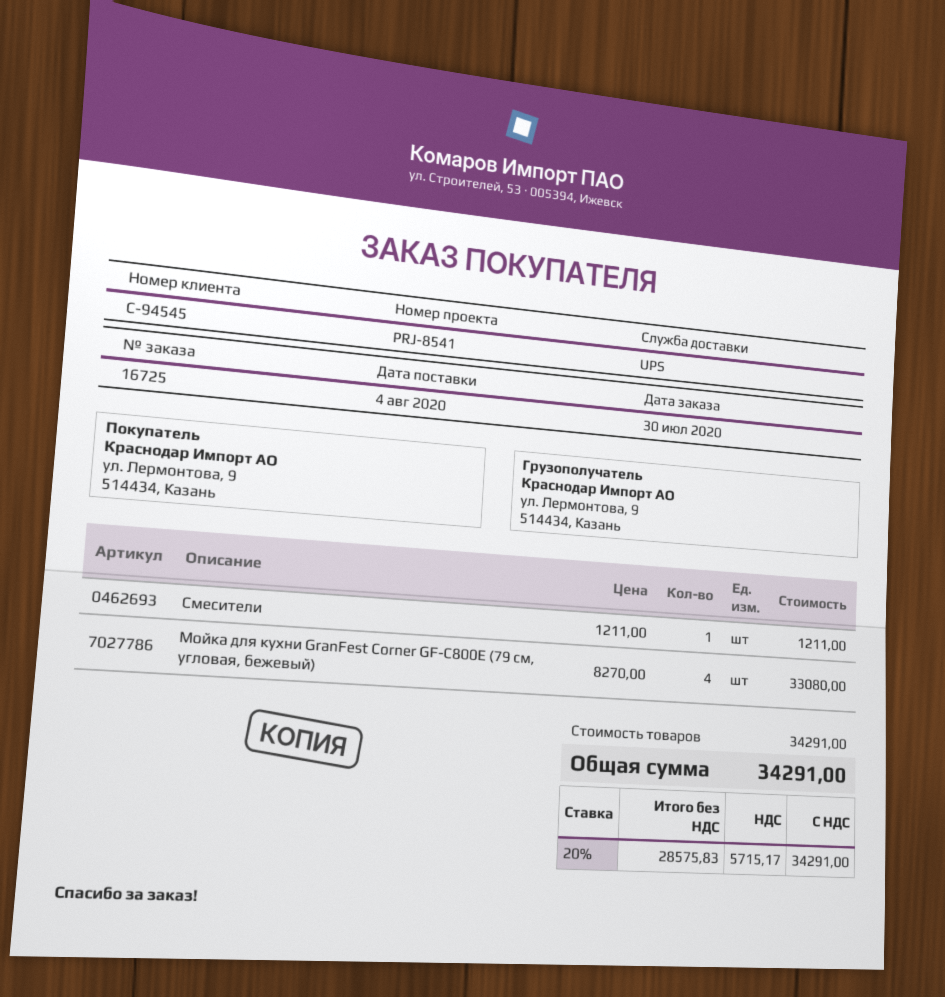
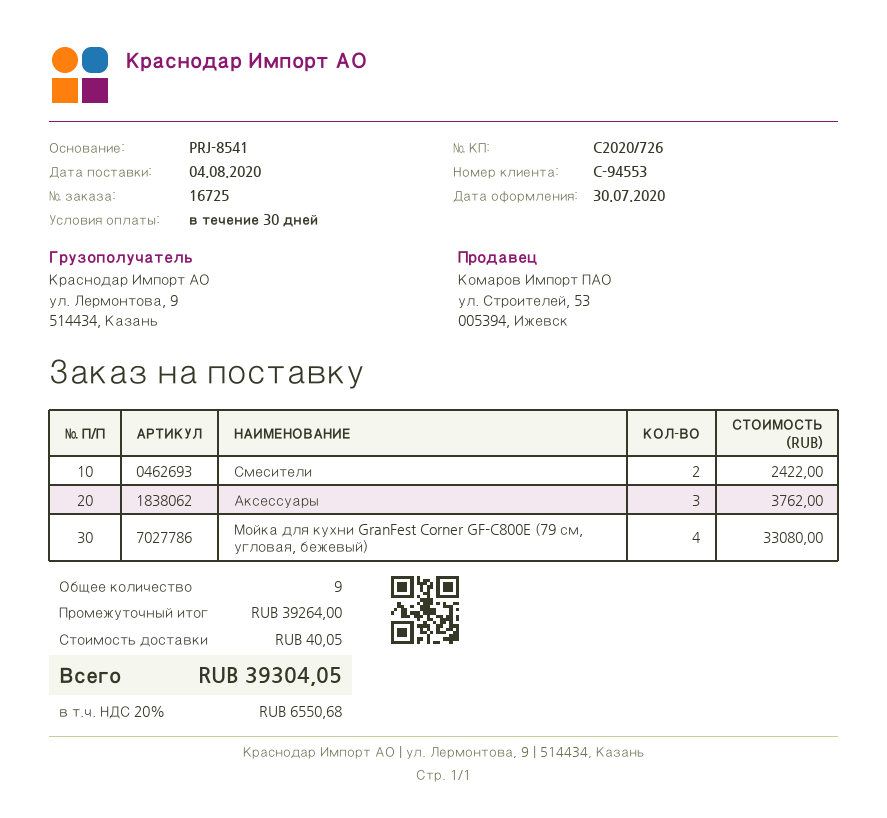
customer number: C-94545 -> C-94553
Смесители: 1 for 1211.00 -> 2 for 2422.00
Аксессуары: none -> 3 for 3762.00
subtotal: 34291.00 -> 39264.00
shipping: none -> 40.05
tax: 20% = 5715.17 -> 20% = 6550.68
total: 34291.00 -> 39304.05

